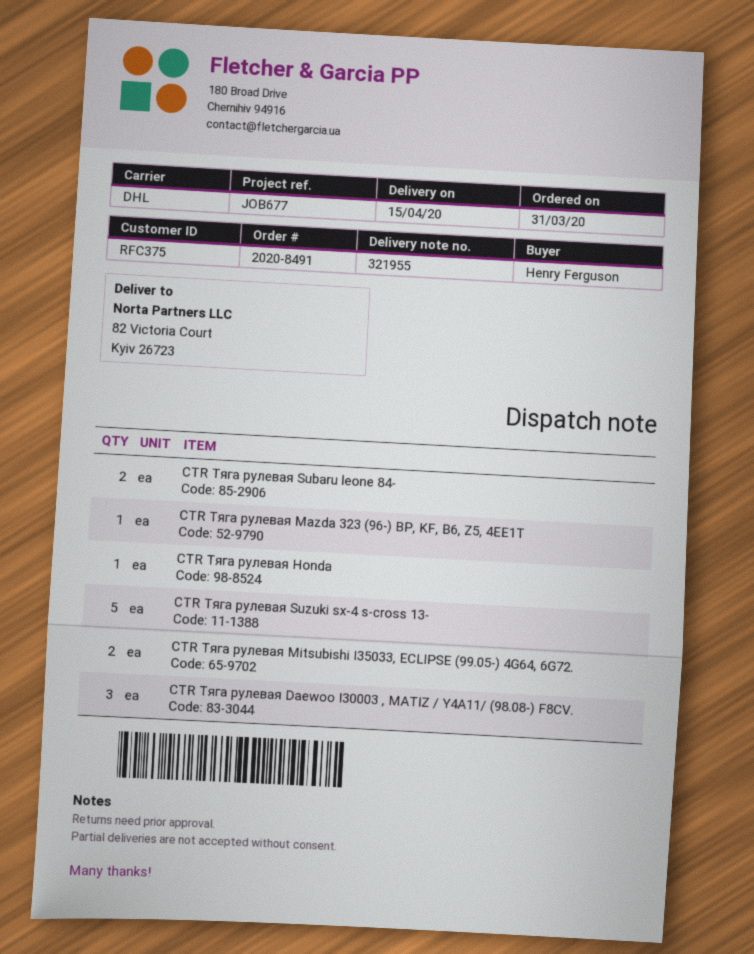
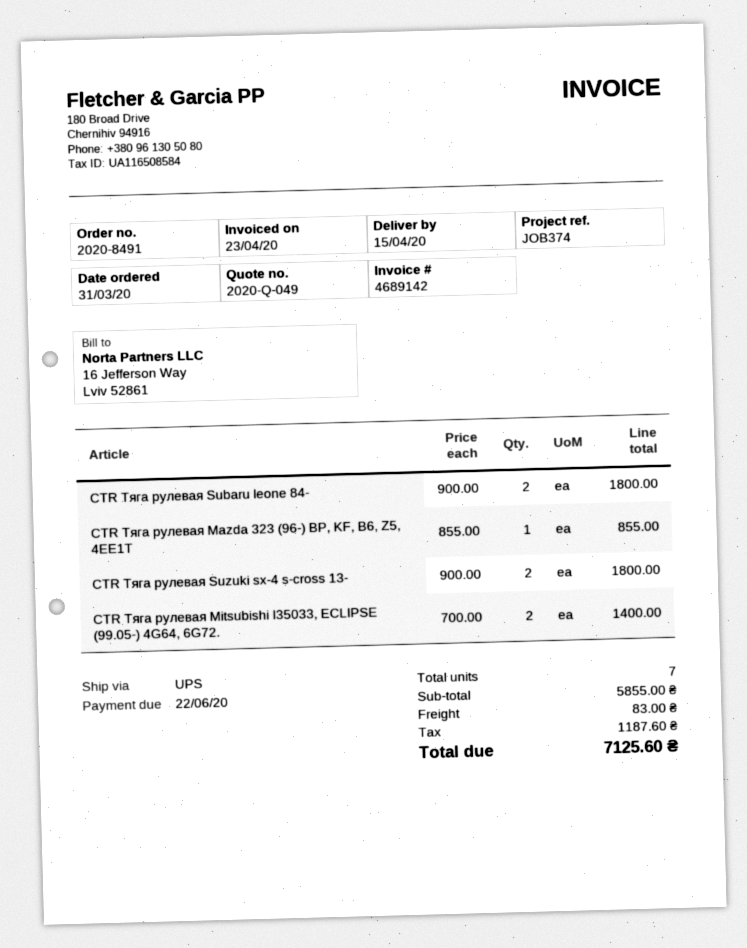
reference: JOB677 -> JOB374
shipping method: DHL -> UPS
CTR Тяга рулевая Honda: 1 -> none
CTR Тяга рулевая Suzuki sx-4 s-cross 13-: 5 -> 2
CTR Тяга рулевая Daewoo I30003 , MATIZ / Y4A11/ (98.08-) F8CV.: 3 -> none

